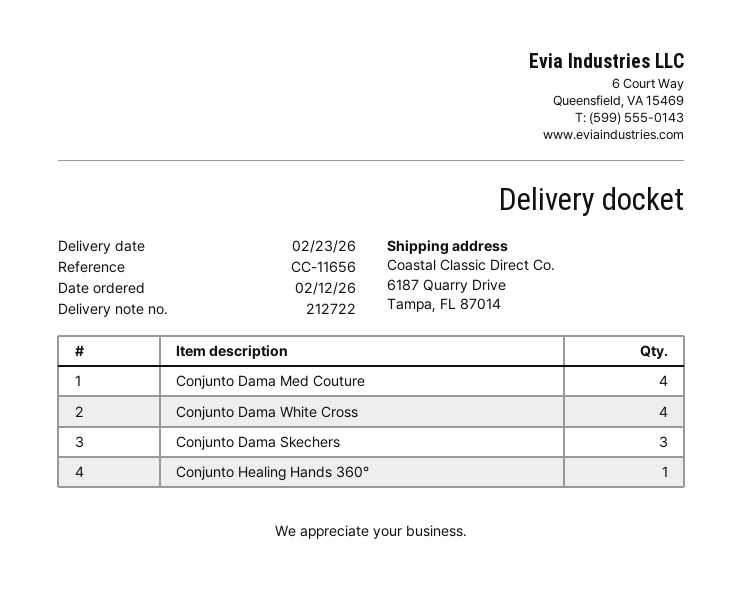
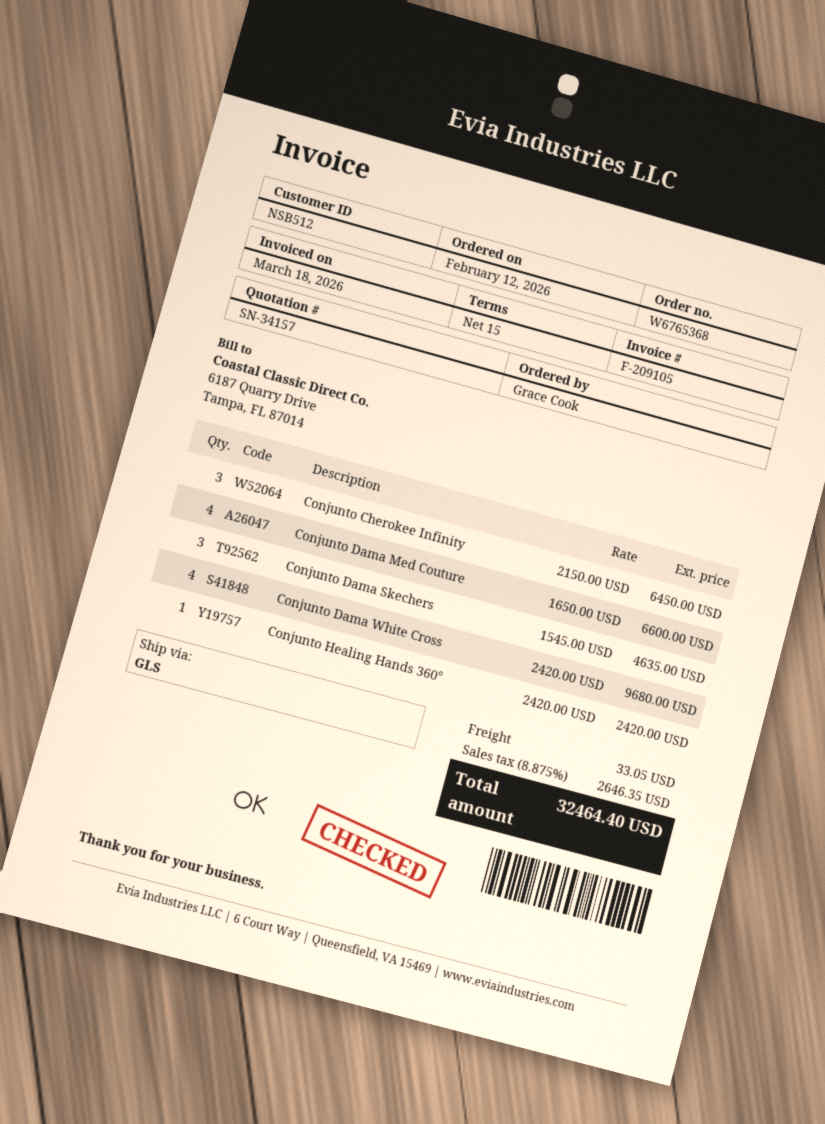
Conjunto Cherokee Infinity: none -> 3

